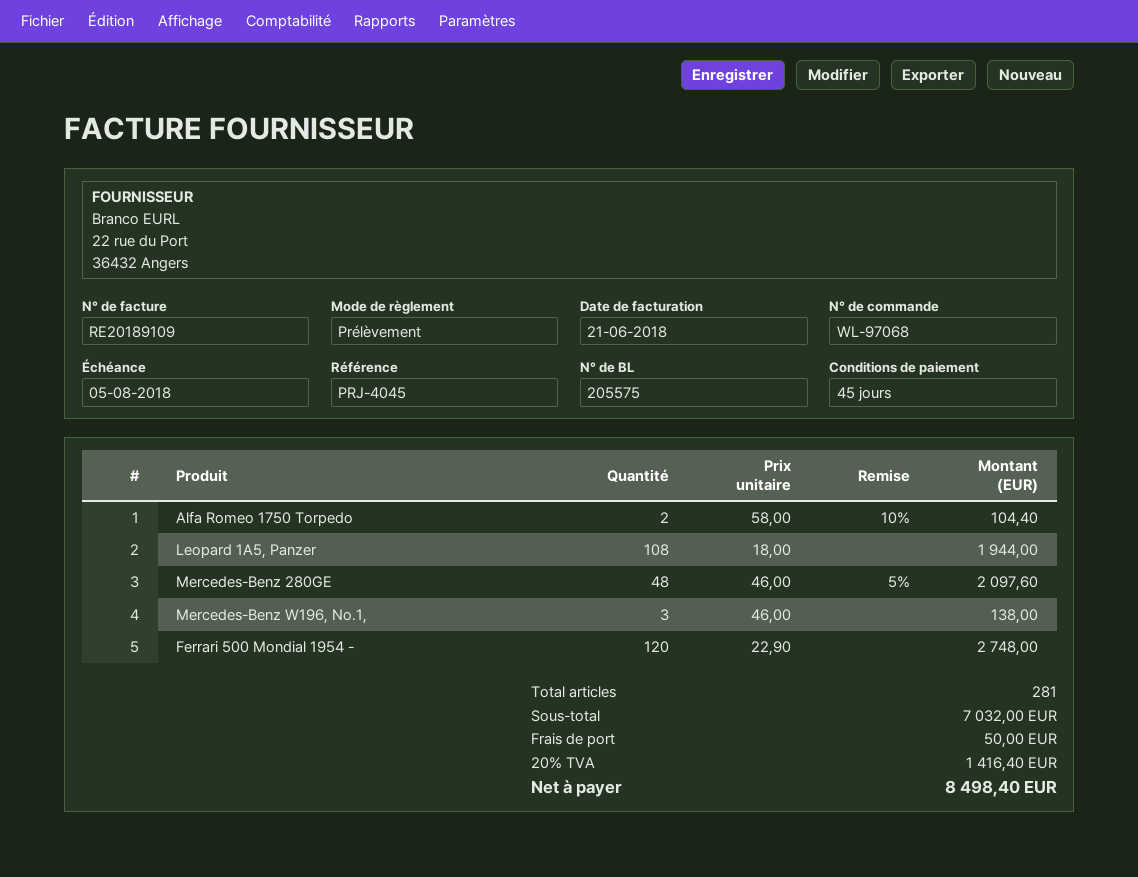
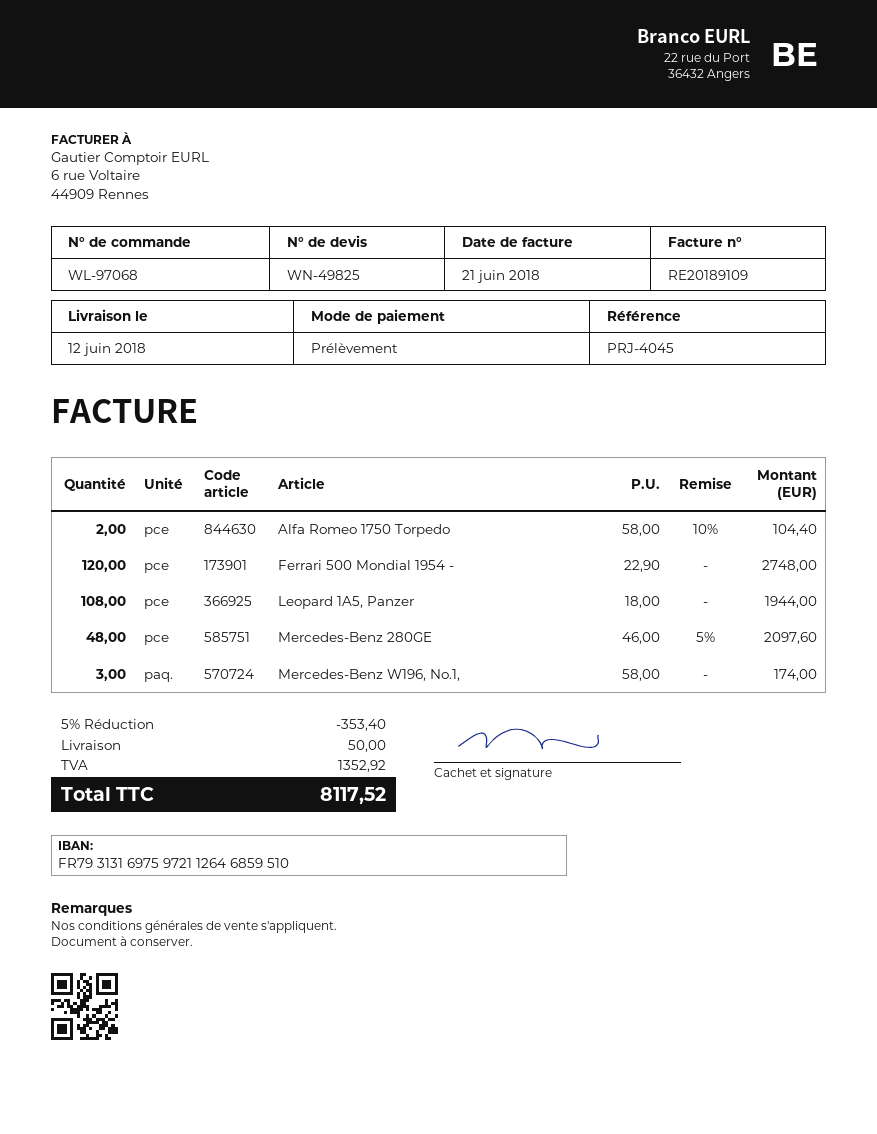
Mercedes-Benz W196, No.1,: 3 x 46.00 = 138.00 -> 3 x 58.00 = 174.00
discount: none -> 5% = 353.40
tax: 1416.40 -> 1352.92
total: 8498.40 -> 8117.52

